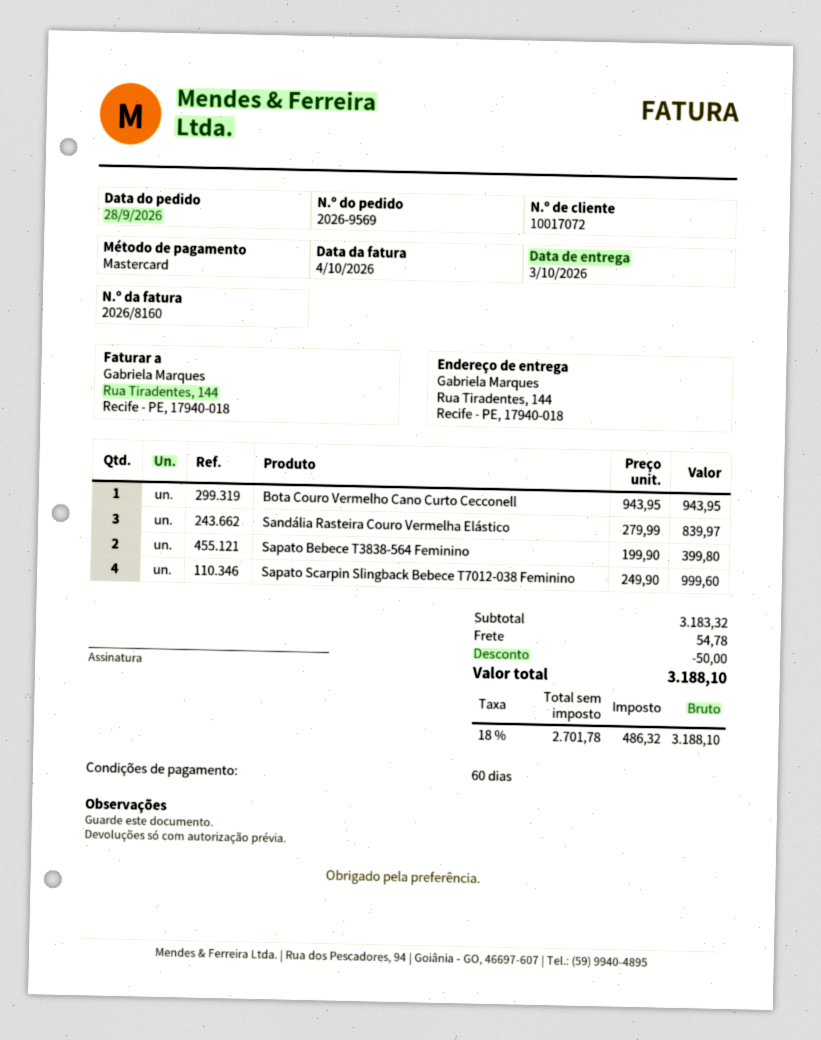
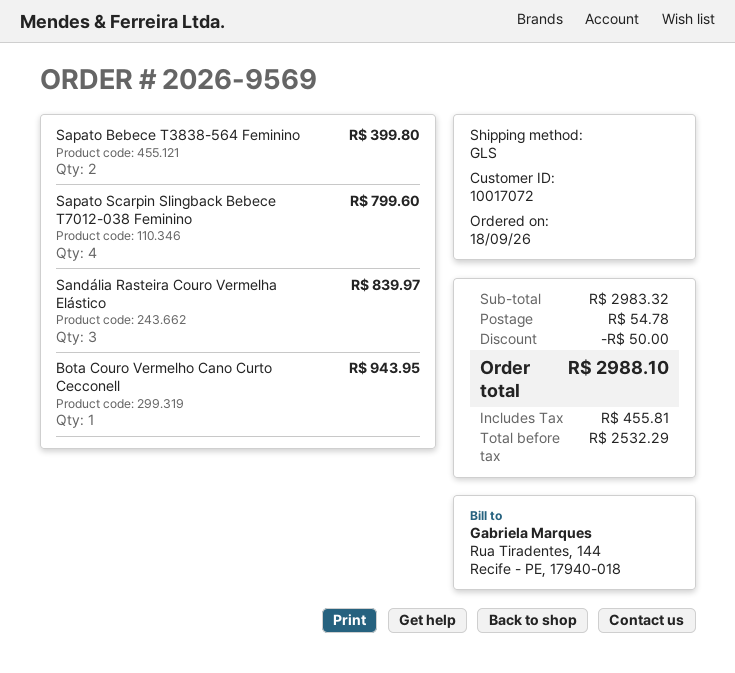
order date: 2026-09-28 -> 2026-09-18
Sapato Scarpin Slingback Bebece T7012-038 Feminino: 4 for 999.60 -> 4 for 799.60
subtotal: 3183.32 -> 2983.32
net: 2701.78 -> 2532.29
tax: 486.32 -> 455.81
total: 3188.10 -> 2988.10

